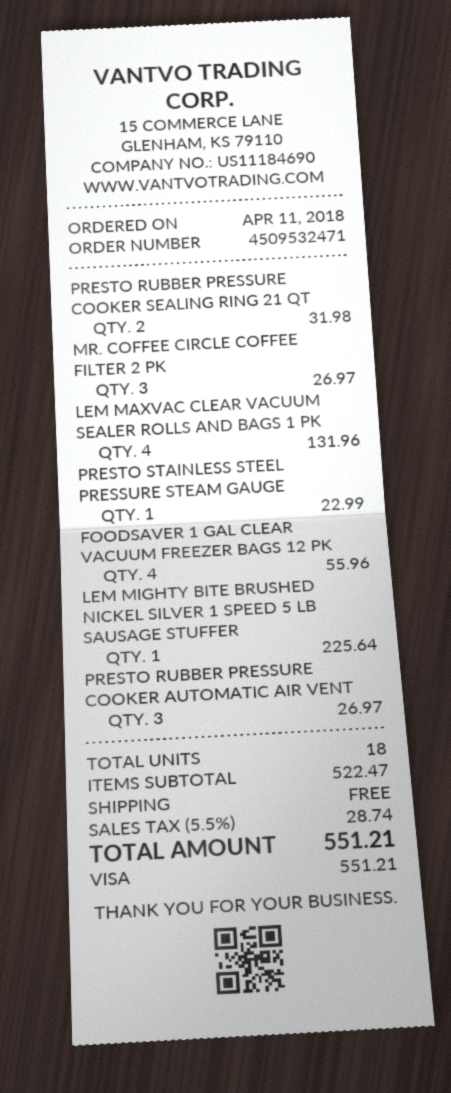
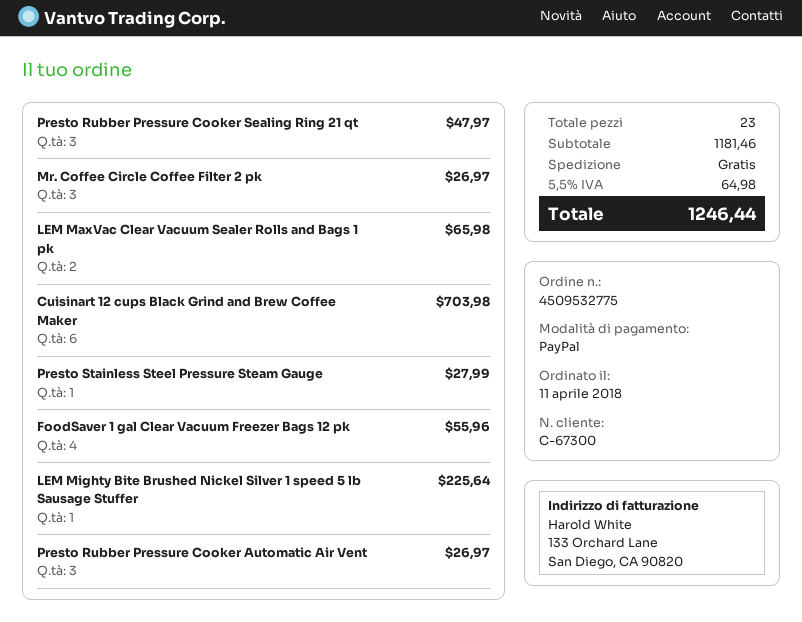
order number: 4509532471 -> 4509532775
payment method: Visa -> PayPal
PRESTO RUBBER PRESSURE COOKER SEALING RING 21 QT: 2 for 31.98 -> 3 for 47.97
LEM MAXVAC CLEAR VACUUM SEALER ROLLS AND BAGS 1 PK: 4 for 131.96 -> 2 for 65.98
PRESTO STAINLESS STEEL PRESSURE STEAM GAUGE: 1 for 22.99 -> 1 for 27.99
Cuisinart 12 cups Black Grind and Brew Coffee Maker: none -> 6 for 703.98
total quantity: 18 -> 23
subtotal: 522.47 -> 1181.46
tax: 5.5% = 28.74 -> 5.5% = 64.98
total: 551.21 -> 1246.44

